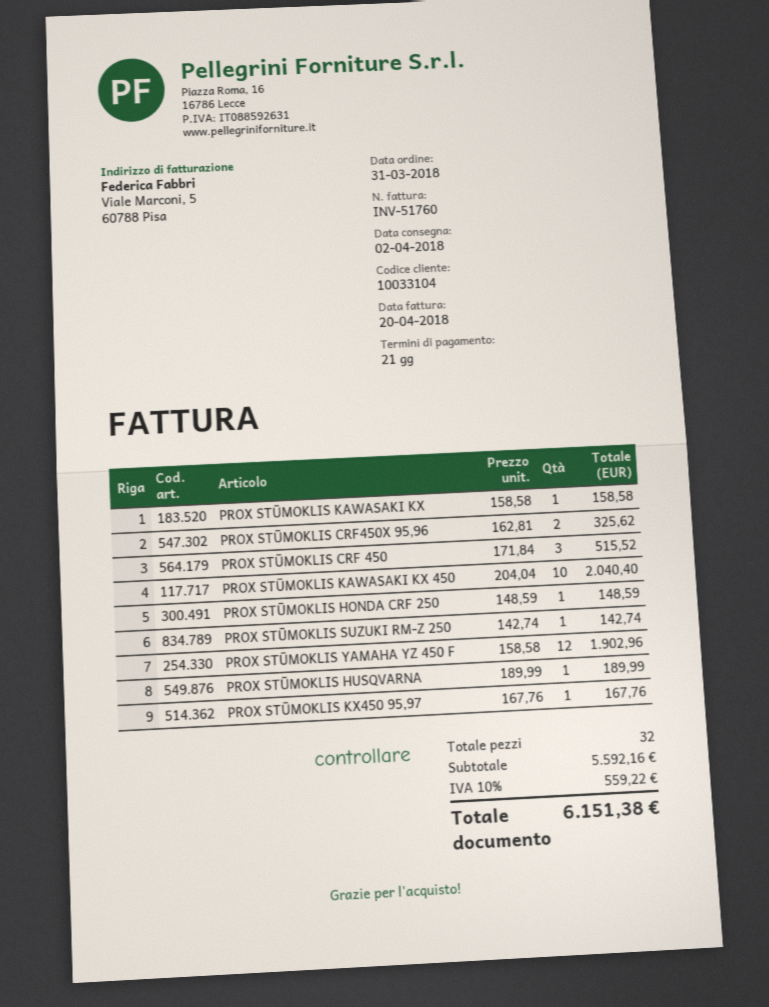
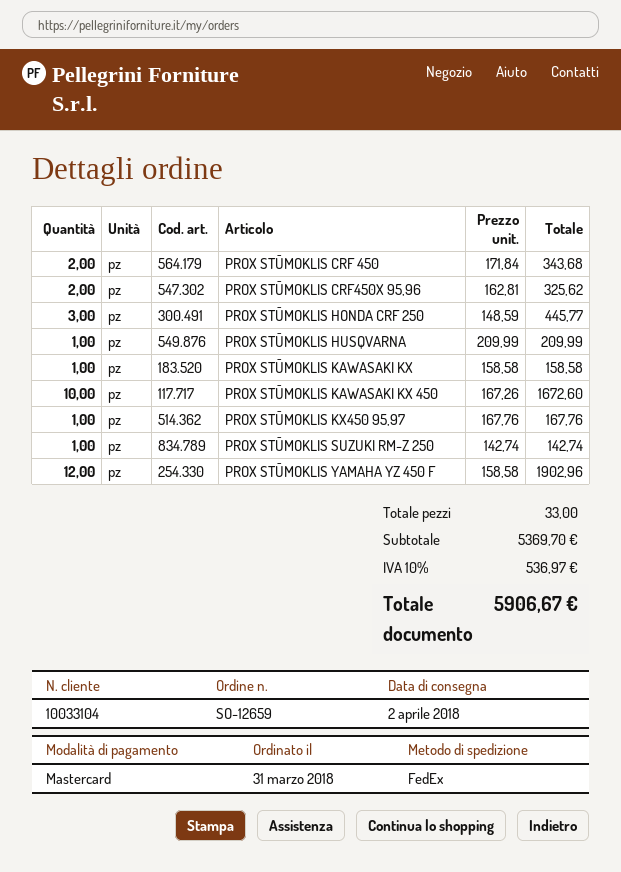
PROX STŪMOKLIS CRF 450: 3 x 171.84 = 515.52 -> 2 x 171.84 = 343.68
PROX STŪMOKLIS KAWASAKI KX 450: 10 x 204.04 = 2040.40 -> 10 x 167.26 = 1672.60
PROX STŪMOKLIS HONDA CRF 250: 1 x 148.59 = 148.59 -> 3 x 148.59 = 445.77
PROX STŪMOKLIS HUSQVARNA: 1 x 189.99 = 189.99 -> 1 x 209.99 = 209.99
total quantity: 32 -> 33
subtotal: 5592.16 -> 5369.70
tax: 10% = 559.22 -> 10% = 536.97
total: 6151.38 -> 5906.67

